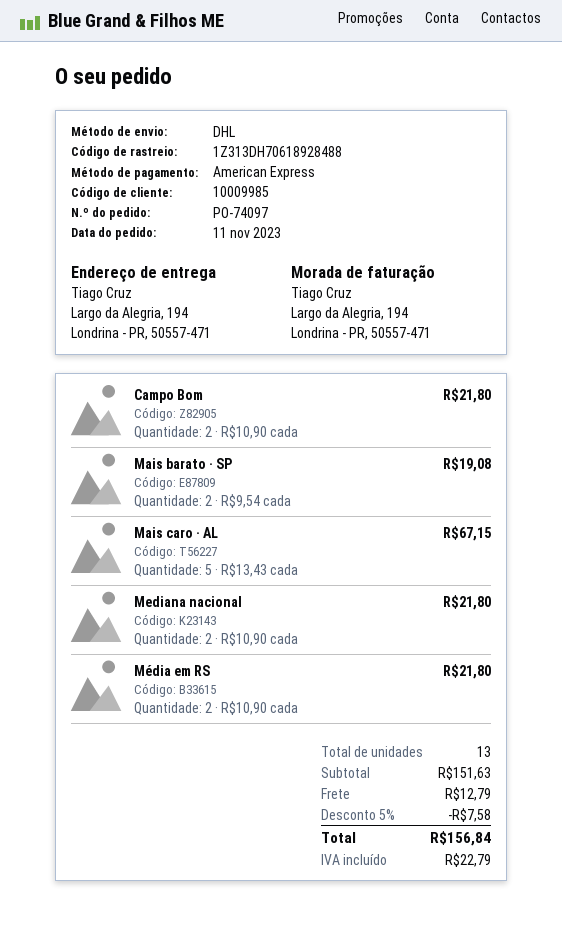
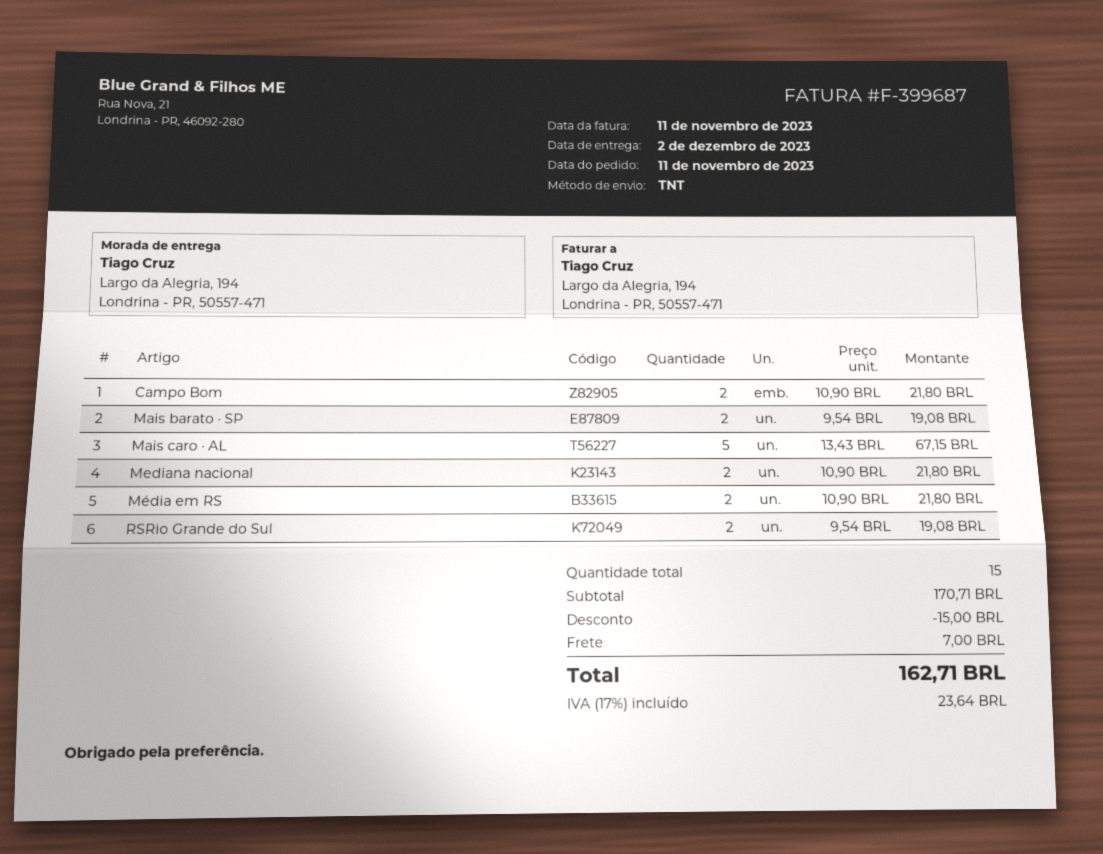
shipping method: DHL -> TNT
RSRio Grande do Sul: none -> 2 x 9.54 = 19.08
total quantity: 13 -> 15
subtotal: 151.63 -> 170.71
discount: 7.58 -> 15.00
shipping: 12.79 -> 7.00
tax: 22.79 -> 23.64
total: 156.84 -> 162.71

